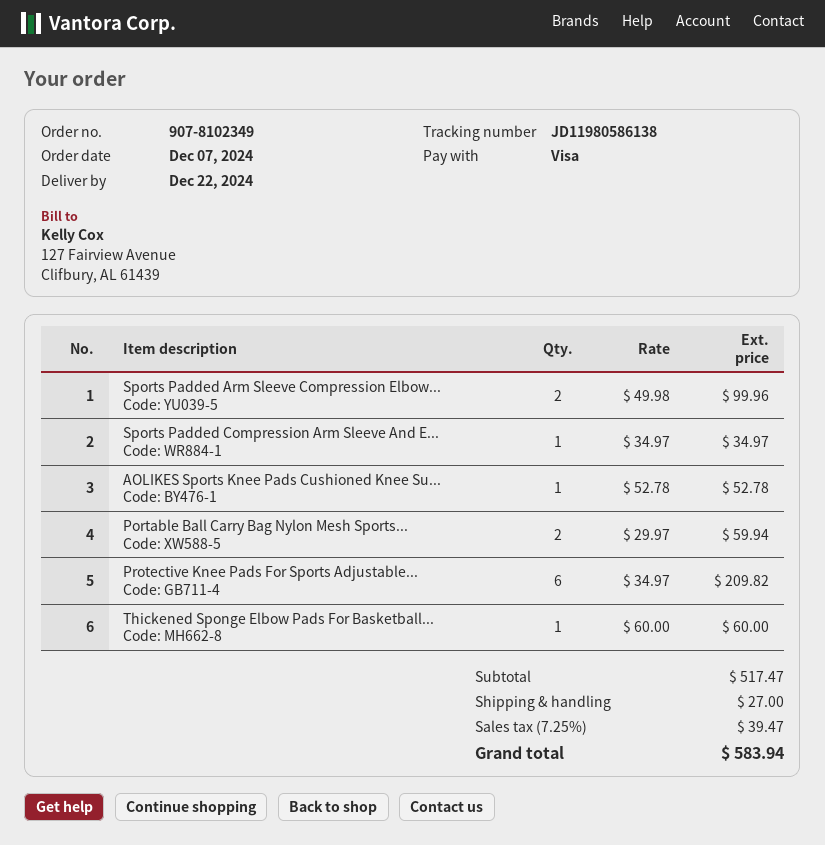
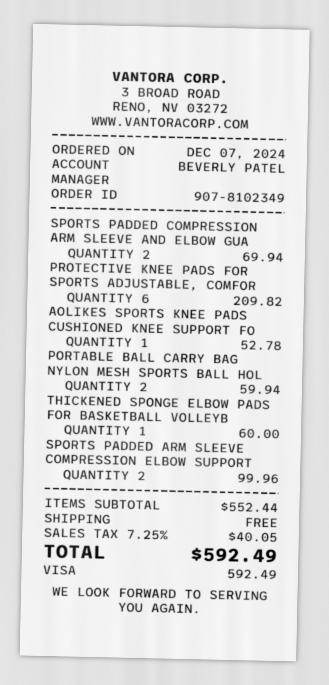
Sports Padded Compression Arm Sleeve And E...: 1 for 34.97 -> 2 for 69.94
subtotal: 517.47 -> 552.44
shipping: 27.00 -> 0.00
tax: 7.25% = 39.47 -> 7.25% = 40.05
total: 583.94 -> 592.49

